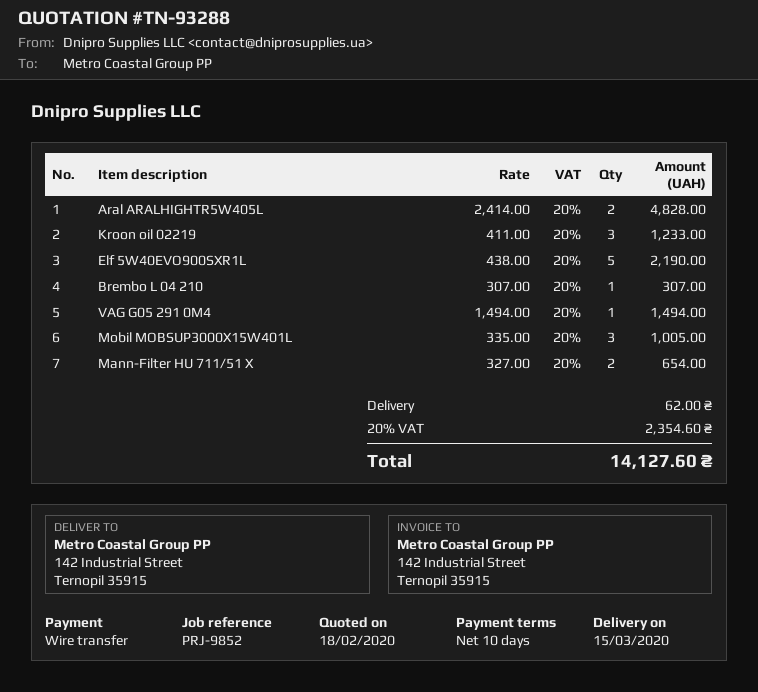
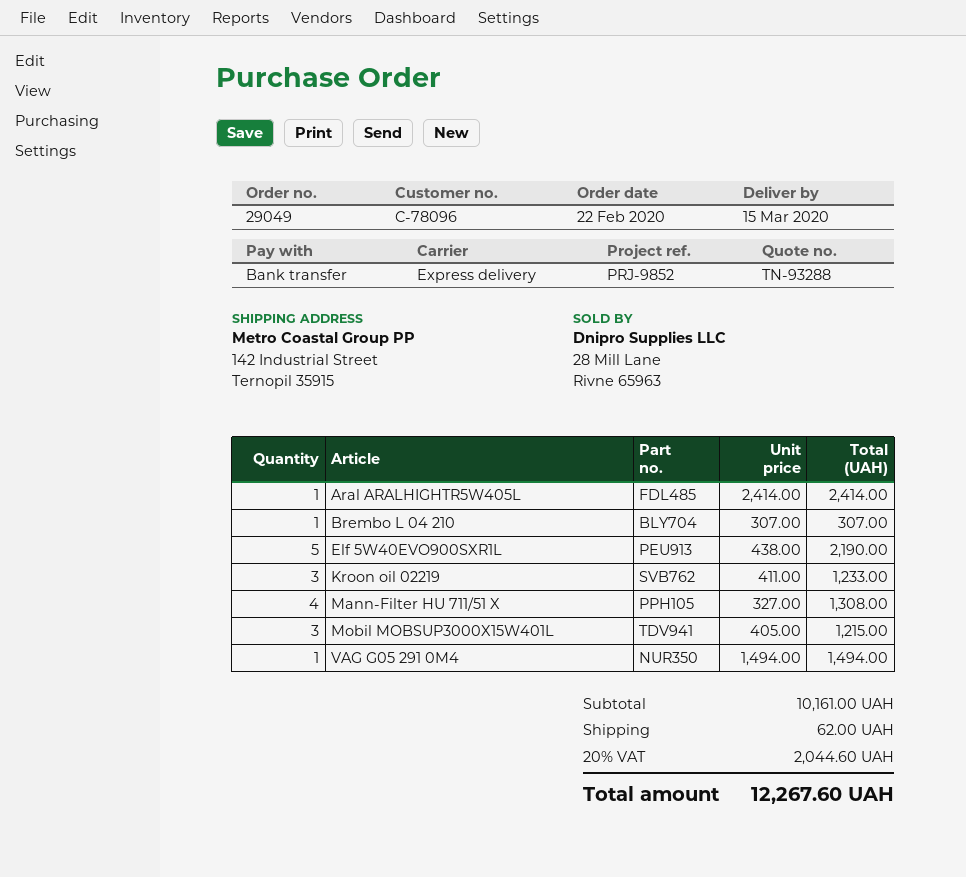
Aral ARALHIGHTR5W405L: 2 x 2414.00 = 4828.00 -> 1 x 2414.00 = 2414.00
Mobil MOBSUP3000X15W401L: 3 x 335.00 = 1005.00 -> 3 x 405.00 = 1215.00
Mann-Filter HU 711/51 X: 2 x 327.00 = 654.00 -> 4 x 327.00 = 1308.00
tax: 20% = 2354.60 -> 20% = 2044.60
total: 14127.60 -> 12267.60

